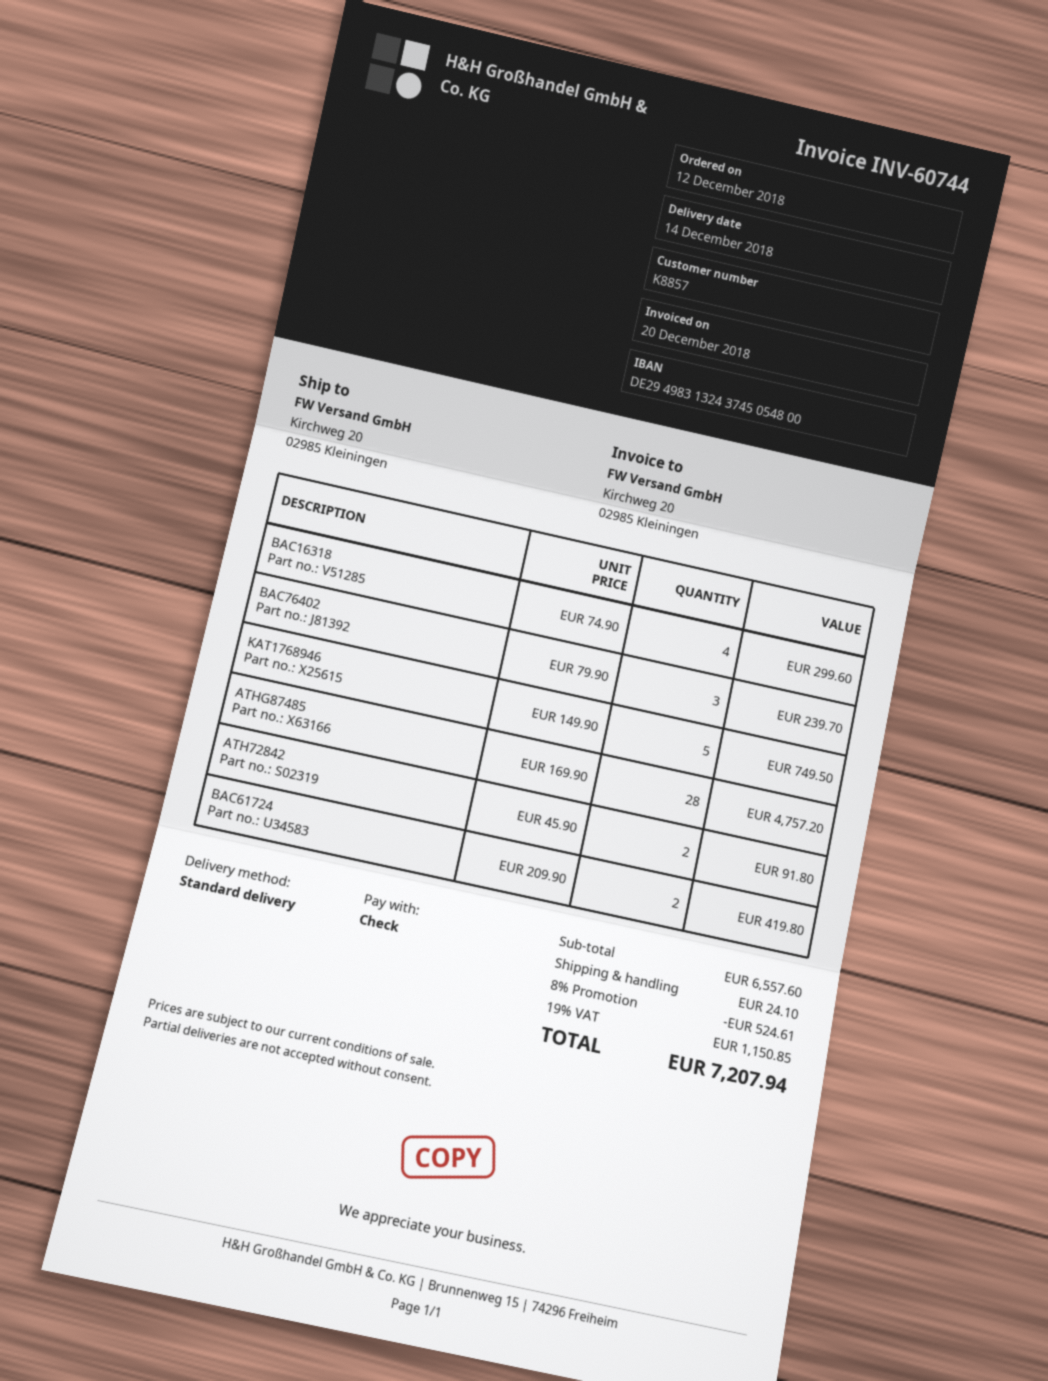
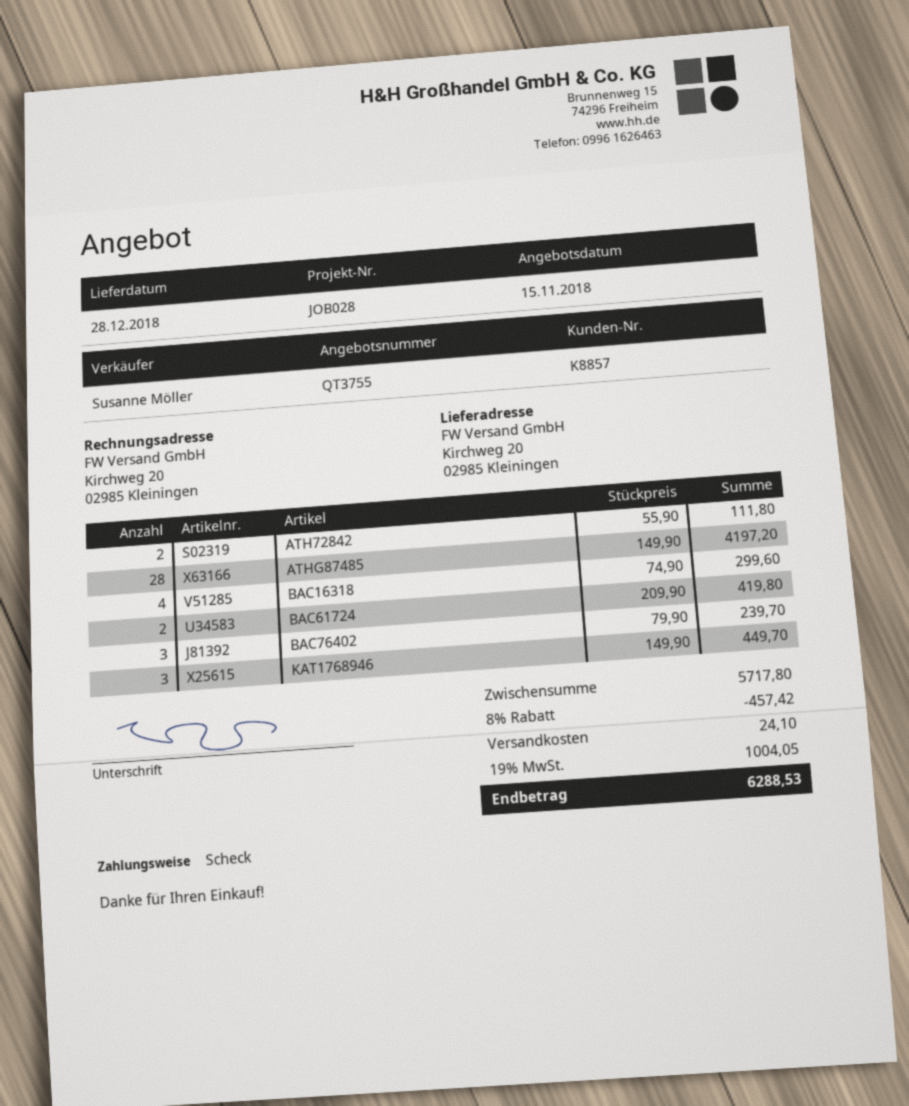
delivery date: 2018-12-14 -> 2018-12-28
KAT1768946: 5 x 149.90 = 749.50 -> 3 x 149.90 = 449.70
ATHG87485: 28 x 169.90 = 4757.20 -> 28 x 149.90 = 4197.20
ATH72842: 2 x 45.90 = 91.80 -> 2 x 55.90 = 111.80
subtotal: 6557.60 -> 5717.80
discount: 8% = 524.61 -> 8% = 457.42
tax: 19% = 1150.85 -> 19% = 1004.05
total: 7207.94 -> 6288.53

